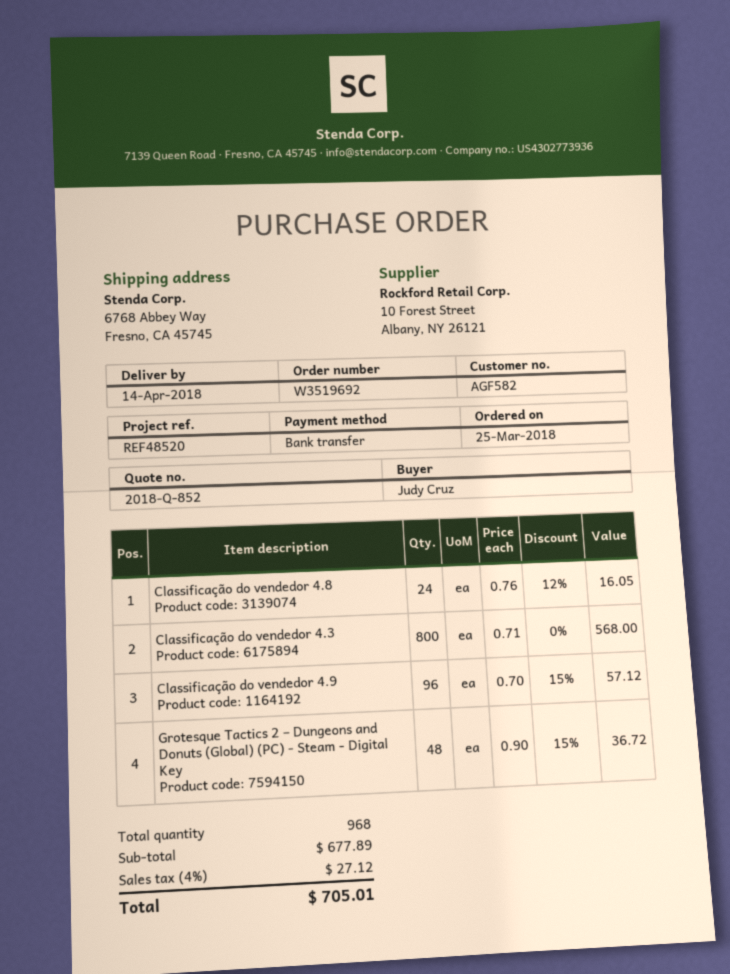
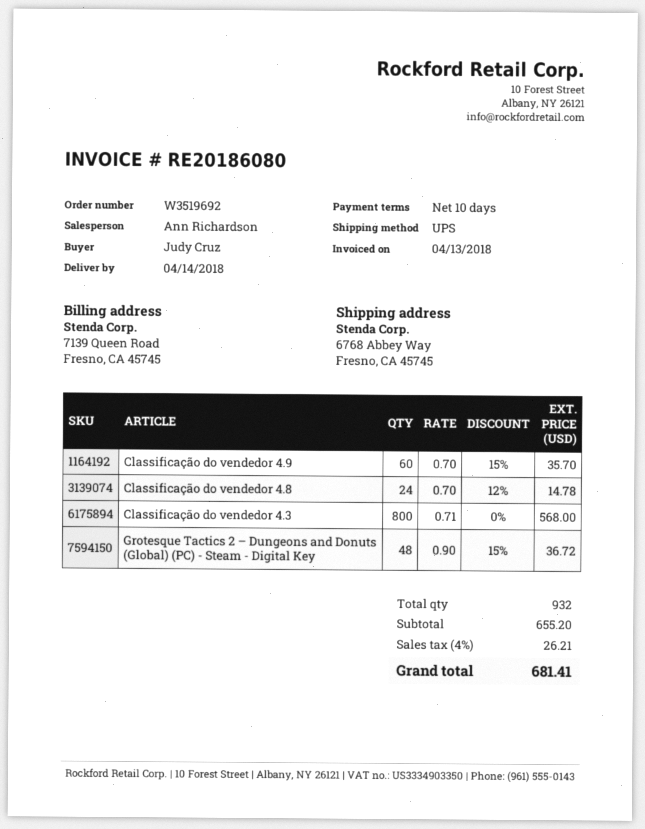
Classificação do vendedor 4.8: 24 x 0.76 - 12% = 16.05 -> 24 x 0.70 - 12% = 14.78
Classificação do vendedor 4.9: 96 x 0.70 - 15% = 57.12 -> 60 x 0.70 - 15% = 35.70
total quantity: 968 -> 932
subtotal: 677.89 -> 655.20
tax: 4% = 27.12 -> 4% = 26.21
total: 705.01 -> 681.41

